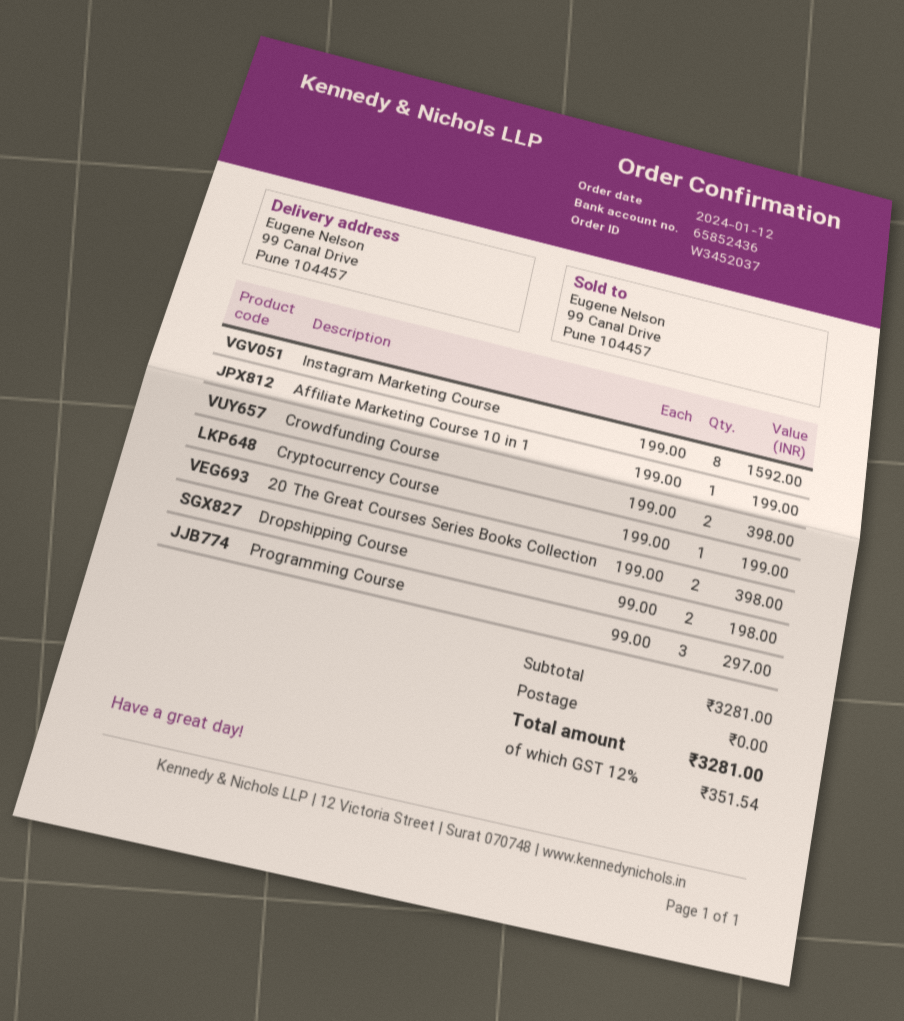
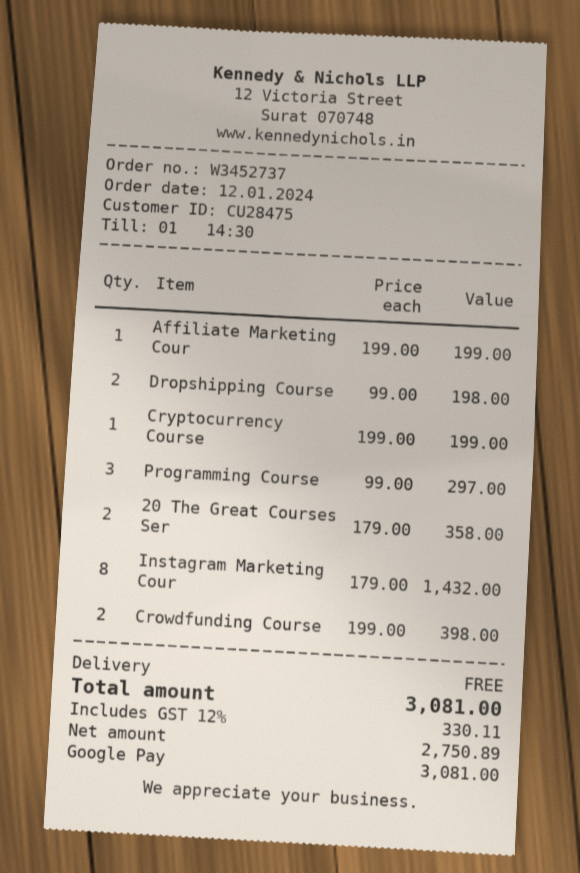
order number: W3452037 -> W3452737
Instagram Marketing Course: 8 x 199.00 = 1592.00 -> 8 x 179.00 = 1432.00
20 The Great Courses Series Books Collection: 2 x 199.00 = 398.00 -> 2 x 179.00 = 358.00
tax: 12% = 351.54 -> 12% = 330.11
total: 3281.00 -> 3081.00

